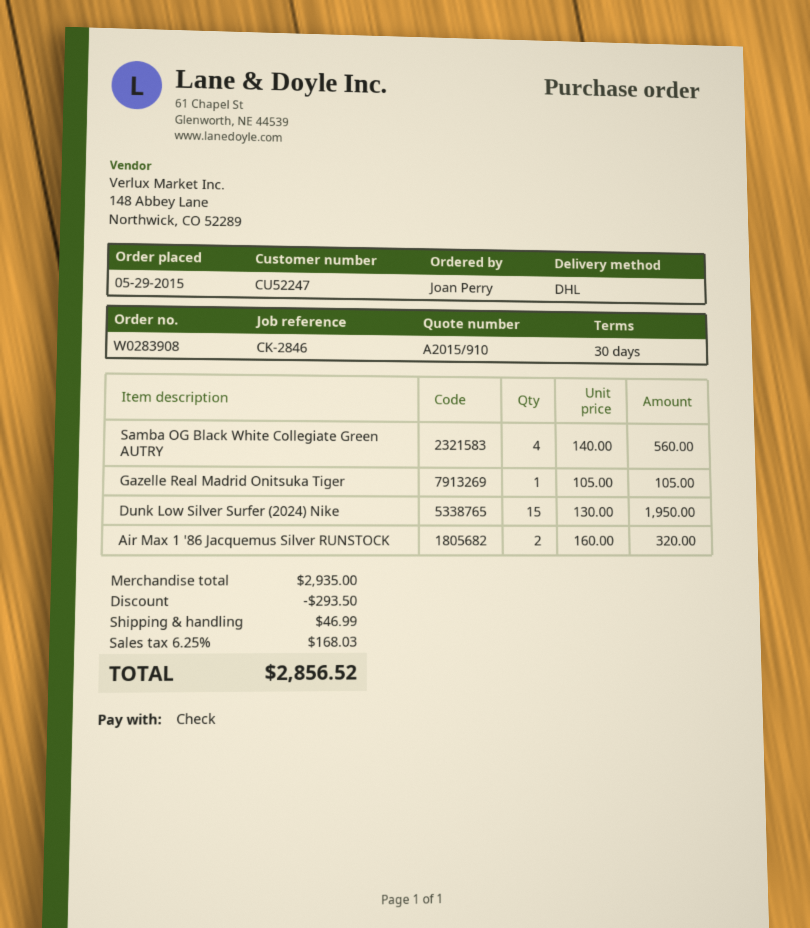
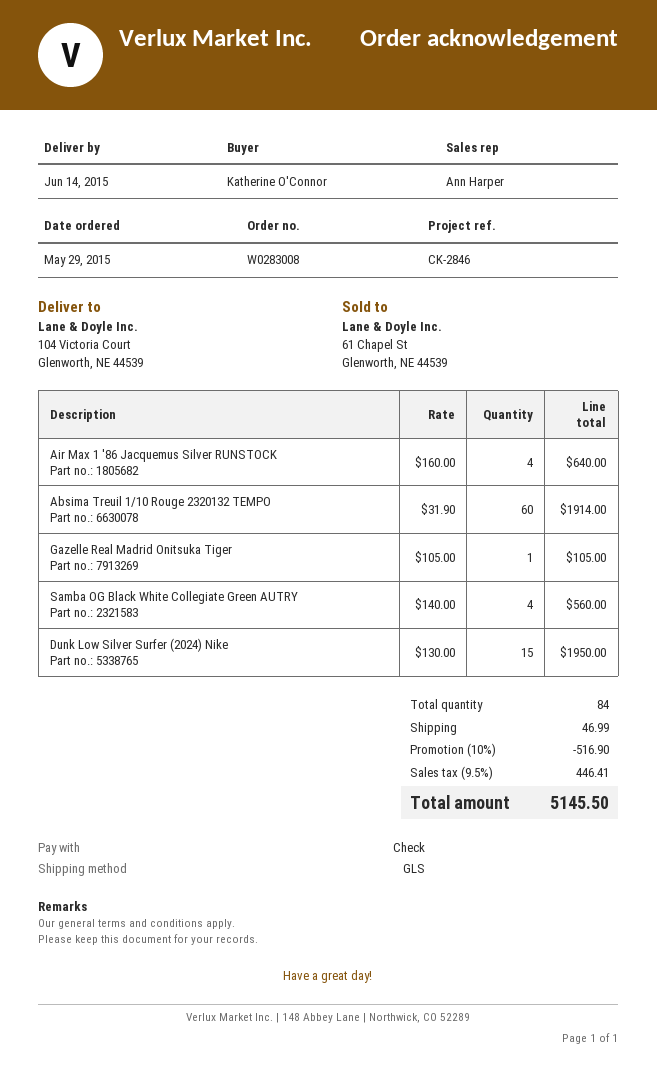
order number: W0283908 -> W0283008
ordered by: Joan Perry -> Katherine O'Connor
shipping method: DHL -> GLS
Air Max 1 '86 Jacquemus Silver RUNSTOCK: 2 x 160.00 = 320.00 -> 4 x 160.00 = 640.00
Absima Treuil 1/10 Rouge 2320132 TEMPO: none -> 60 x 31.90 = 1914.00
discount: 293.50 -> 516.90
tax: 6.25% = 168.03 -> 9.5% = 446.41
total: 2856.52 -> 5145.50

